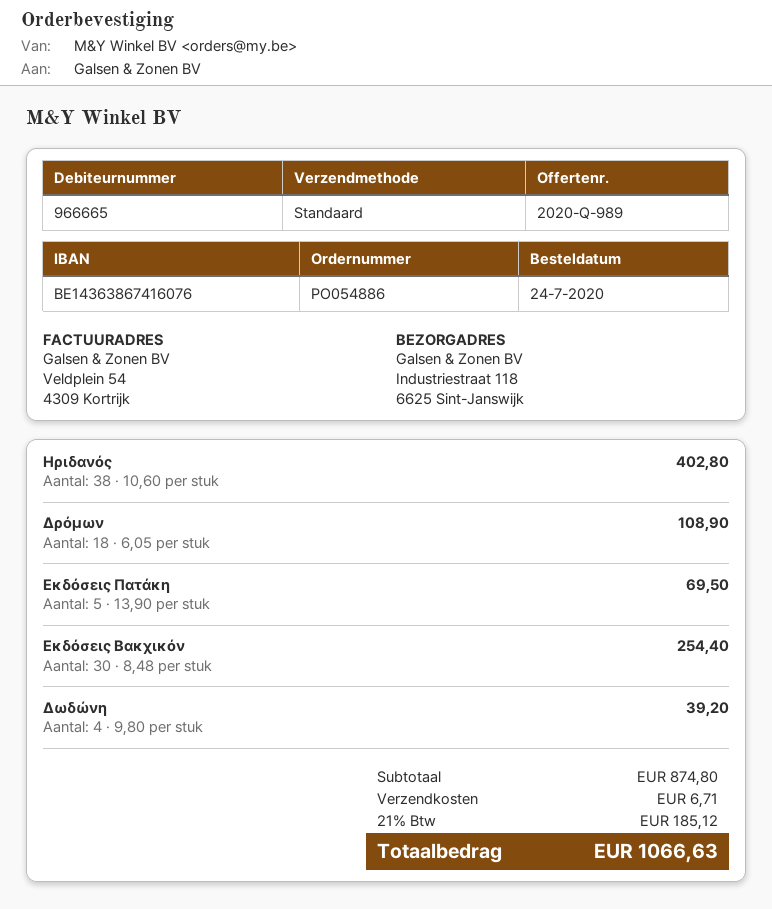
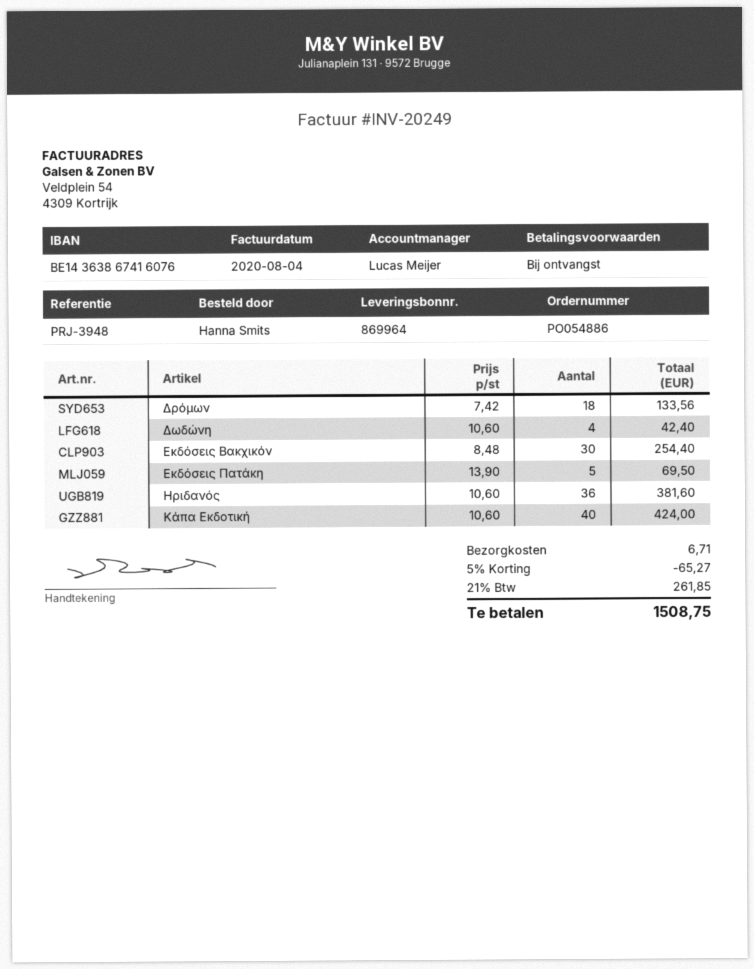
Ηριδανός: 38 x 10.60 = 402.80 -> 36 x 10.60 = 381.60
Δρόμων: 18 x 6.05 = 108.90 -> 18 x 7.42 = 133.56
Δωδώνη: 4 x 9.80 = 39.20 -> 4 x 10.60 = 42.40
Κάπα Εκδοτική: none -> 40 x 10.60 = 424.00
discount: none -> 5% = 65.27
tax: 21% = 185.12 -> 21% = 261.85
total: 1066.63 -> 1508.75

